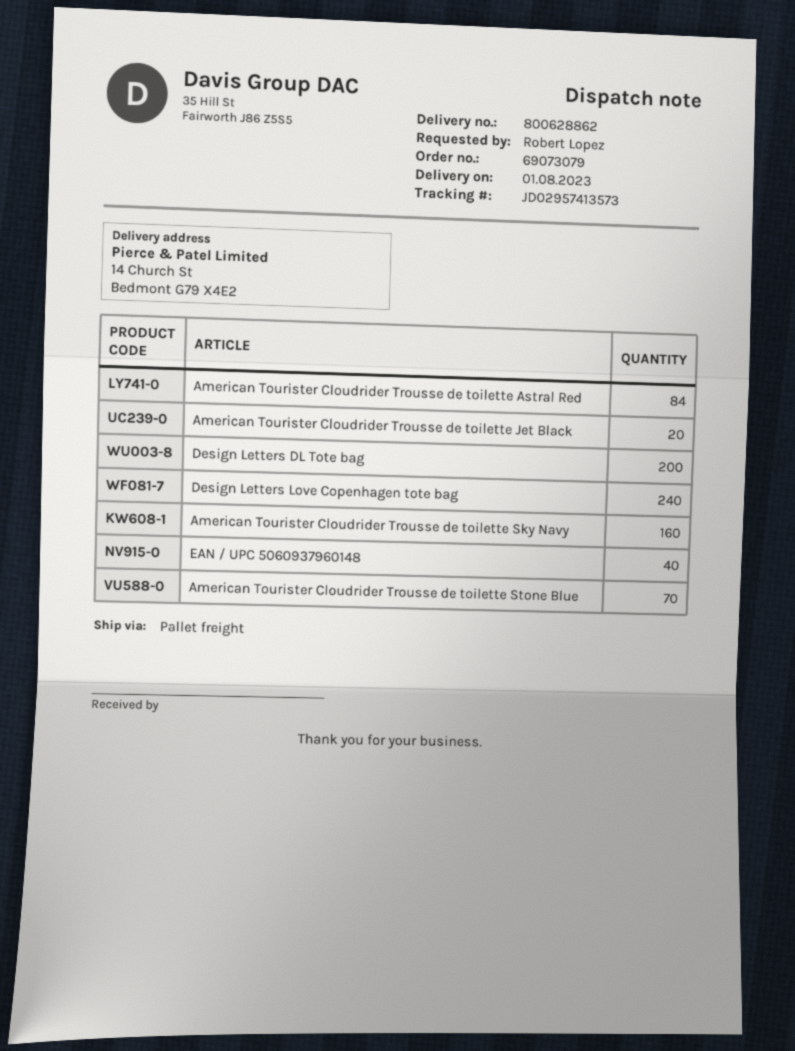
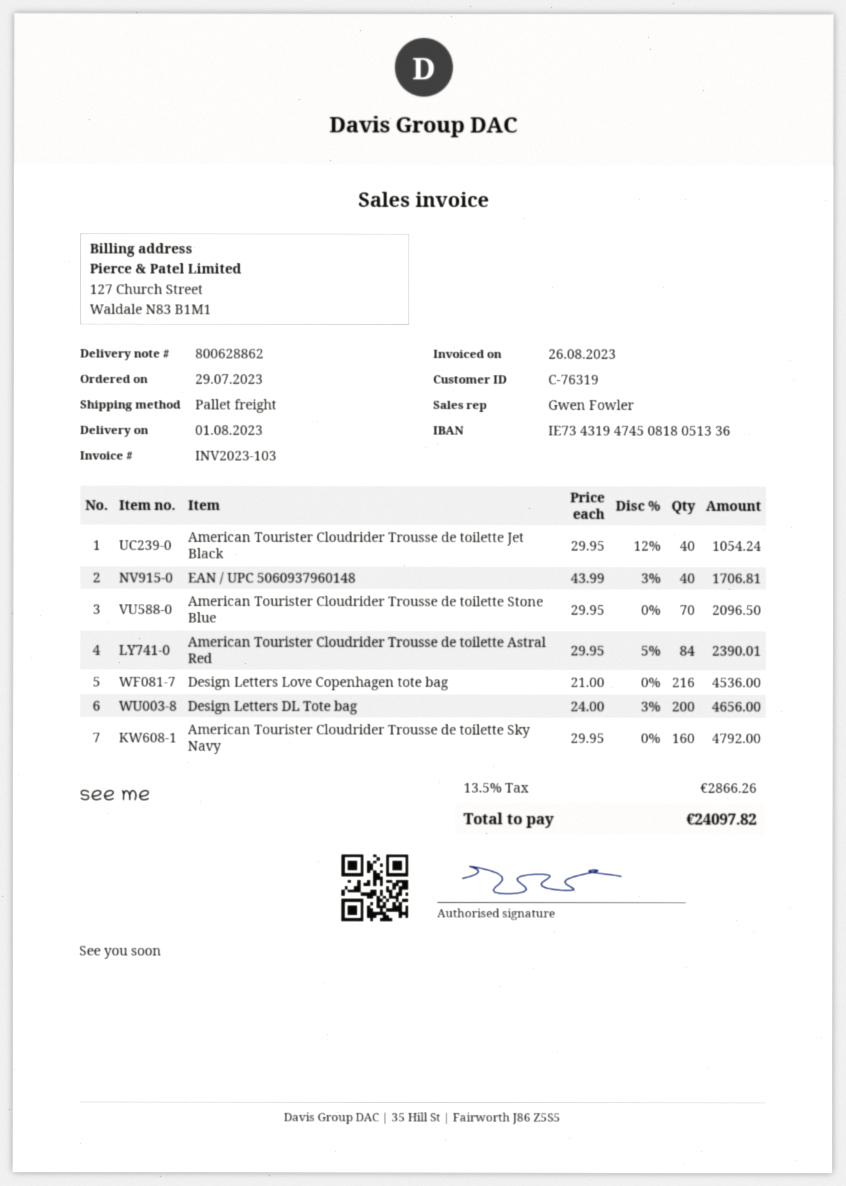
American Tourister Cloudrider Trousse de toilette Jet Black: 20 -> 40
Design Letters Love Copenhagen tote bag: 240 -> 216

